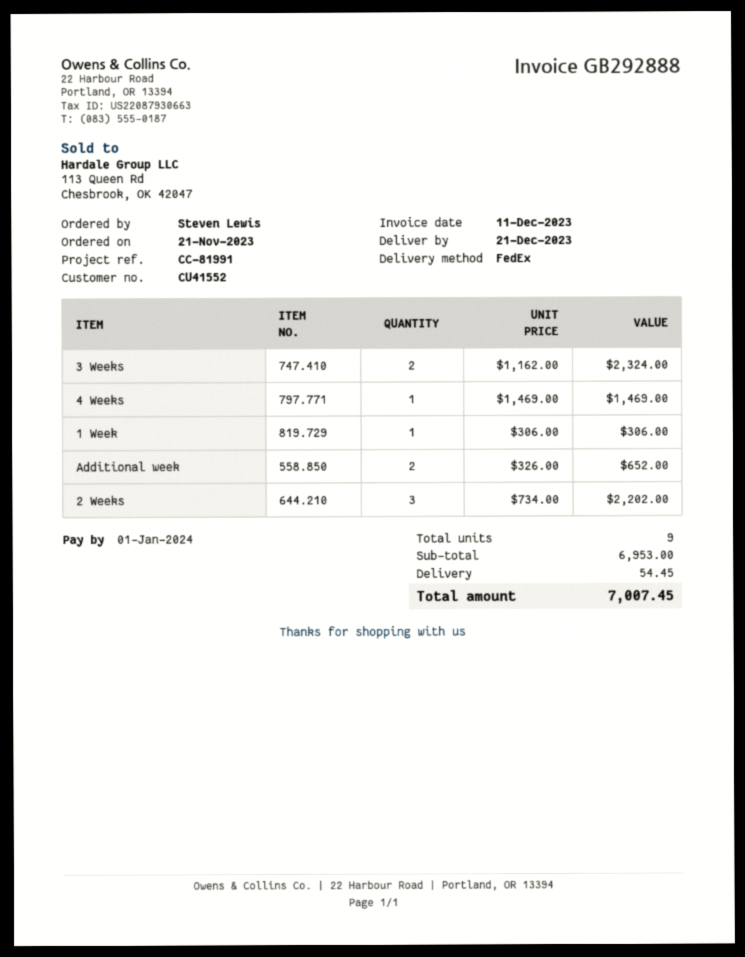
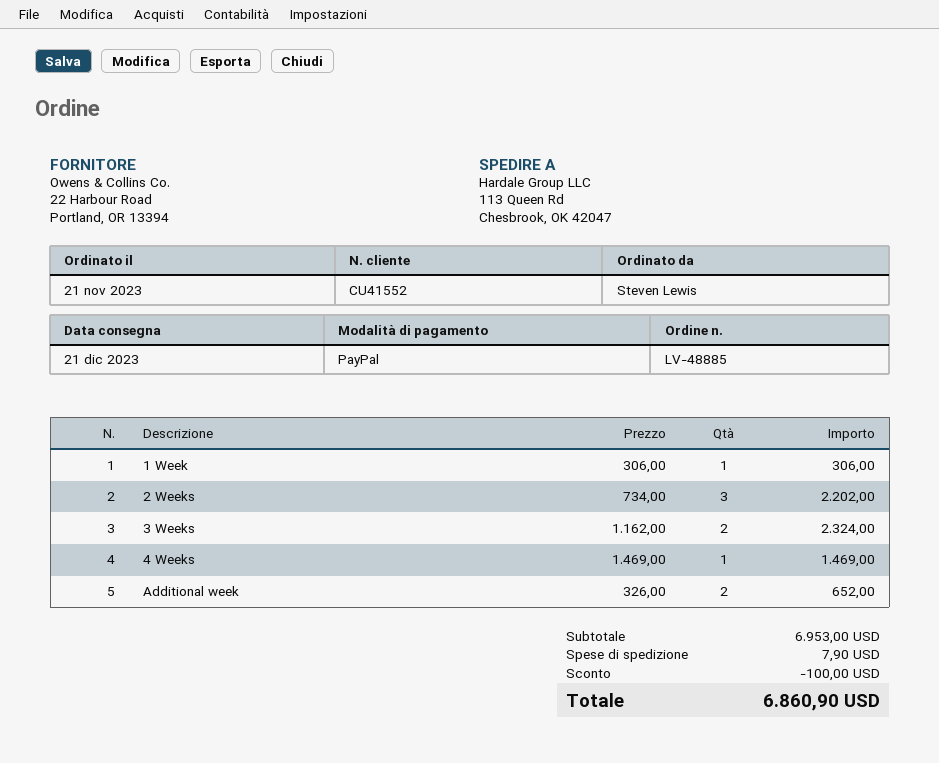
discount: none -> 100.00
shipping: 54.45 -> 7.90
total: 7007.45 -> 6860.90

